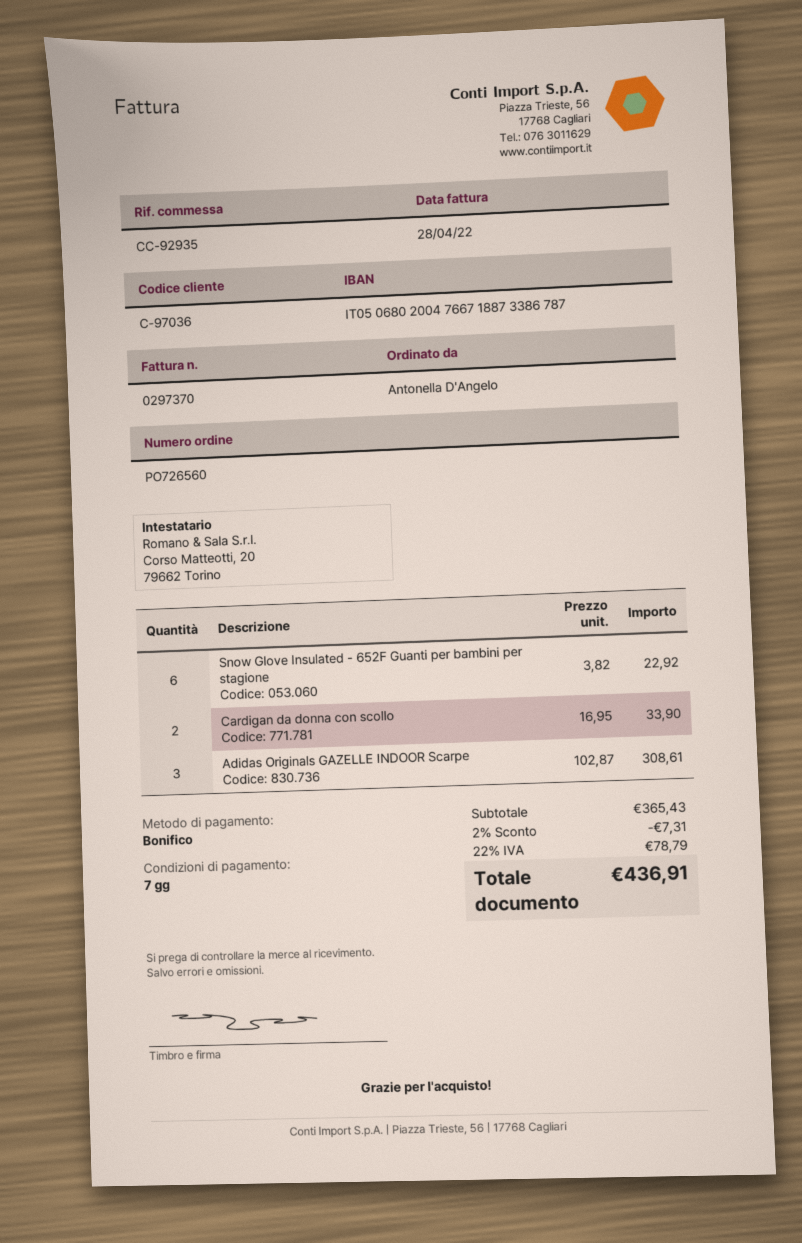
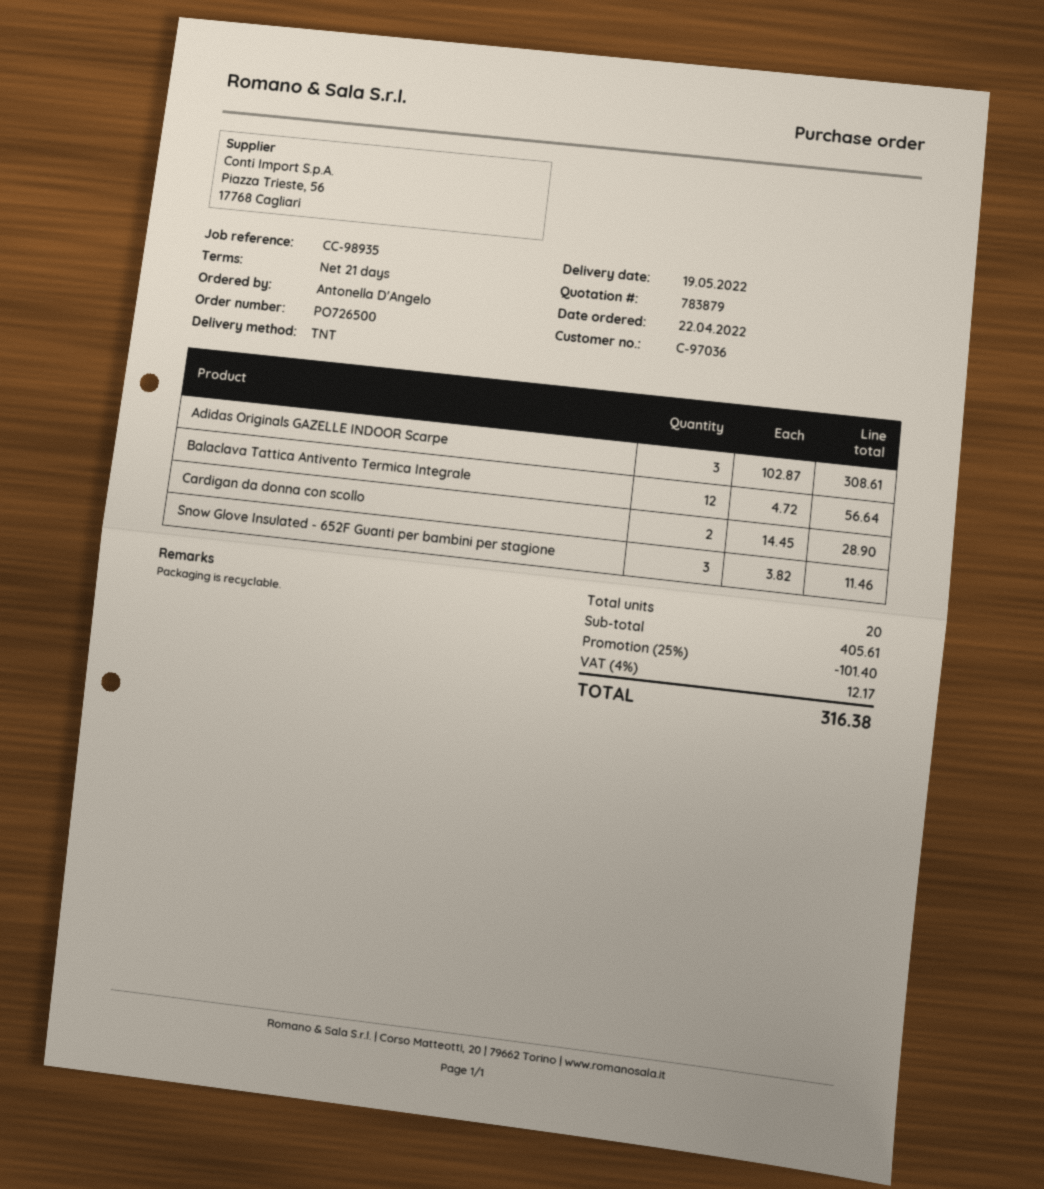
order number: PO726560 -> PO726500
payment terms: 7 days -> 21 days
reference: CC-92935 -> CC-98935
Snow Glove Insulated - 652F Guanti per bambini per stagione: 6 x 3.82 = 22.92 -> 3 x 3.82 = 11.46
Cardigan da donna con scollo: 2 x 16.95 = 33.90 -> 2 x 14.45 = 28.90
Balaclava Tattica Antivento Termica Integrale: none -> 12 x 4.72 = 56.64
subtotal: 365.43 -> 405.61
discount: 2% = 7.31 -> 25% = 101.40
tax: 22% = 78.79 -> 4% = 12.17
total: 436.91 -> 316.38

